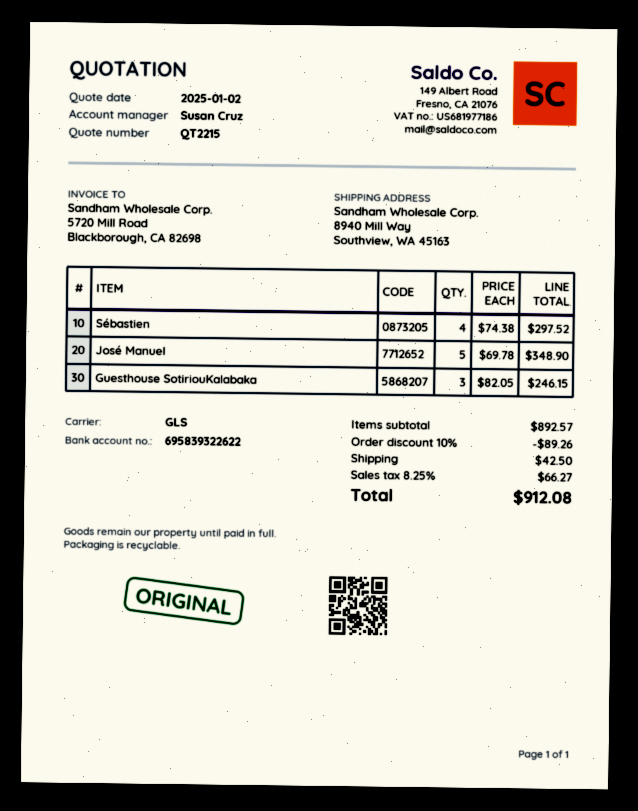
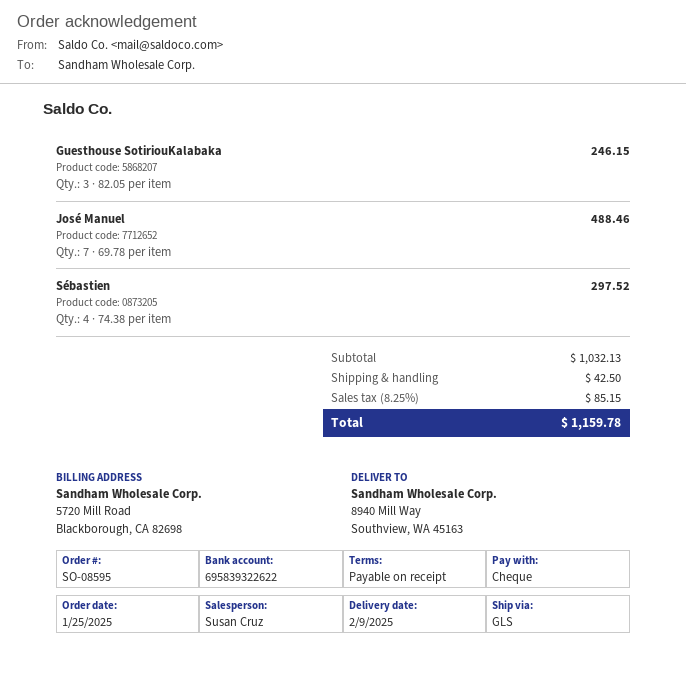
José Manuel: 5 x 69.78 = 348.90 -> 7 x 69.78 = 488.46
subtotal: 892.57 -> 1032.13
discount: 10% = 89.26 -> none
tax: 8.25% = 66.27 -> 8.25% = 85.15
total: 912.08 -> 1159.78

